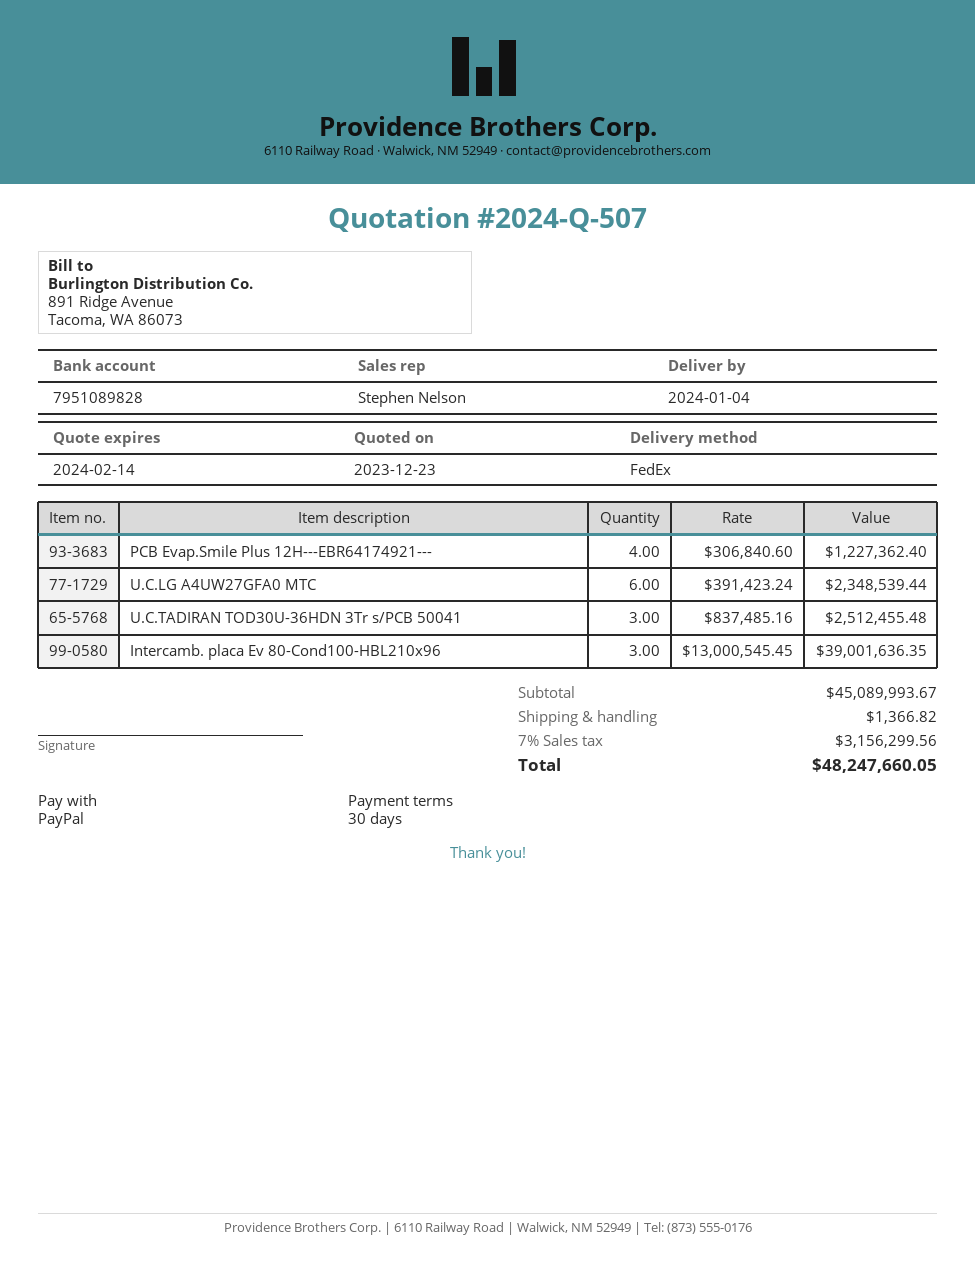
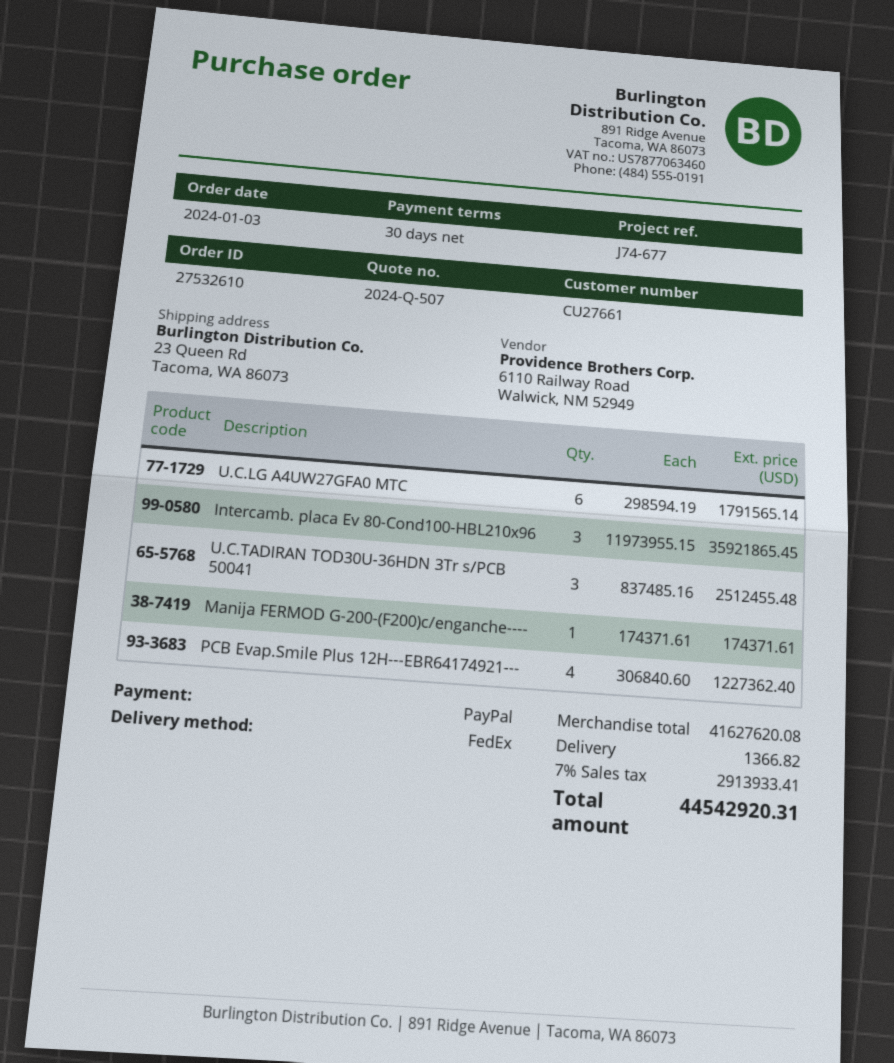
U.C.LG A4UW27GFA0 MTC: 6 x 391423.24 = 2348539.44 -> 6 x 298594.19 = 1791565.14
Intercamb. placa Ev 80-Cond100-HBL210x96: 3 x 13000545.45 = 39001636.35 -> 3 x 11973955.15 = 35921865.45
Manija FERMOD G-200-(F200)c/enganche----: none -> 1 x 174371.61 = 174371.61
subtotal: 45089993.67 -> 41627620.08
tax: 7% = 3156299.56 -> 7% = 2913933.41
total: 48247660.05 -> 44542920.31

